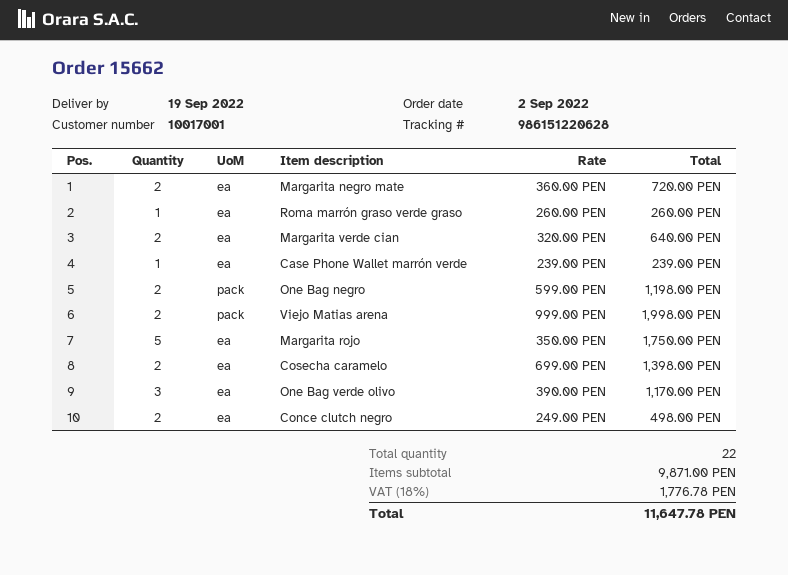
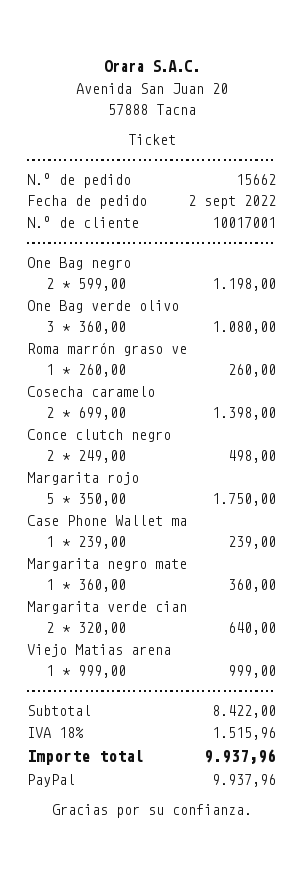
Margarita negro mate: 2 x 360.00 = 720.00 -> 1 x 360.00 = 360.00
Viejo Matias arena: 2 x 999.00 = 1998.00 -> 1 x 999.00 = 999.00
One Bag verde olivo: 3 x 390.00 = 1170.00 -> 3 x 360.00 = 1080.00
subtotal: 9871.00 -> 8422.00
tax: 18% = 1776.78 -> 18% = 1515.96
total: 11647.78 -> 9937.96

